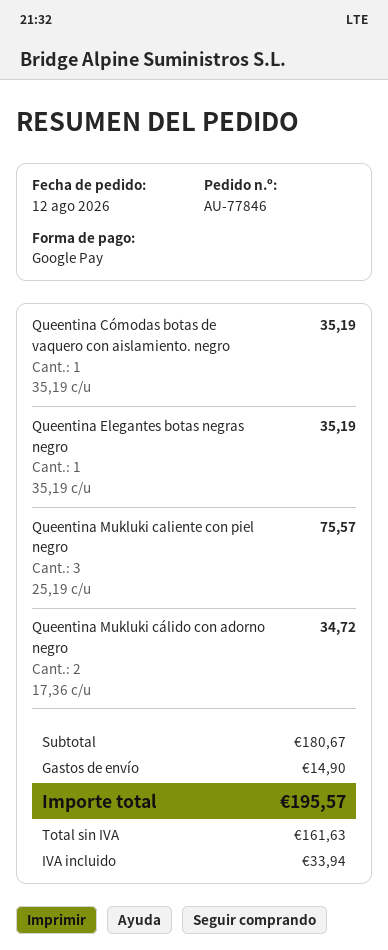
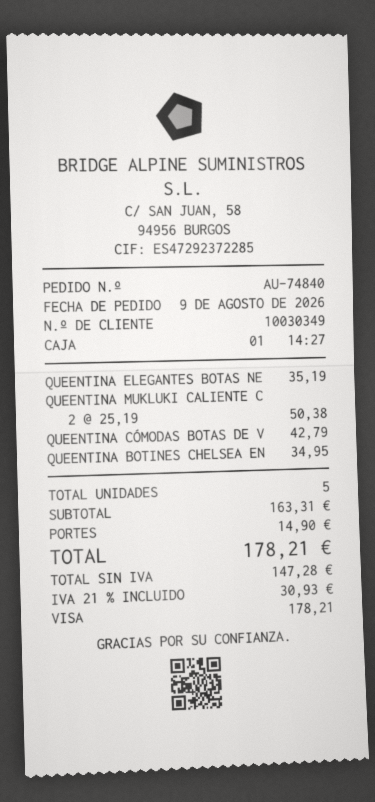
order number: AU-77846 -> AU-74840
order date: 2026-08-12 -> 2026-08-09
payment method: Google Pay -> Visa
Queentina Cómodas botas de vaquero con aislamiento. negro: 1 x 35.19 = 35.19 -> 1 x 42.79 = 42.79
Queentina Mukluki caliente con piel negro: 3 x 25.19 = 75.57 -> 2 x 25.19 = 50.38
Queentina Mukluki cálido con adorno negro: 2 x 17.36 = 34.72 -> none
QUEENTINA BOTINES CHELSEA EN: none -> 1 x 34.95 = 34.95
subtotal: 180.67 -> 163.31
net: 161.63 -> 147.28
tax: 33.94 -> 30.93
total: 195.57 -> 178.21

